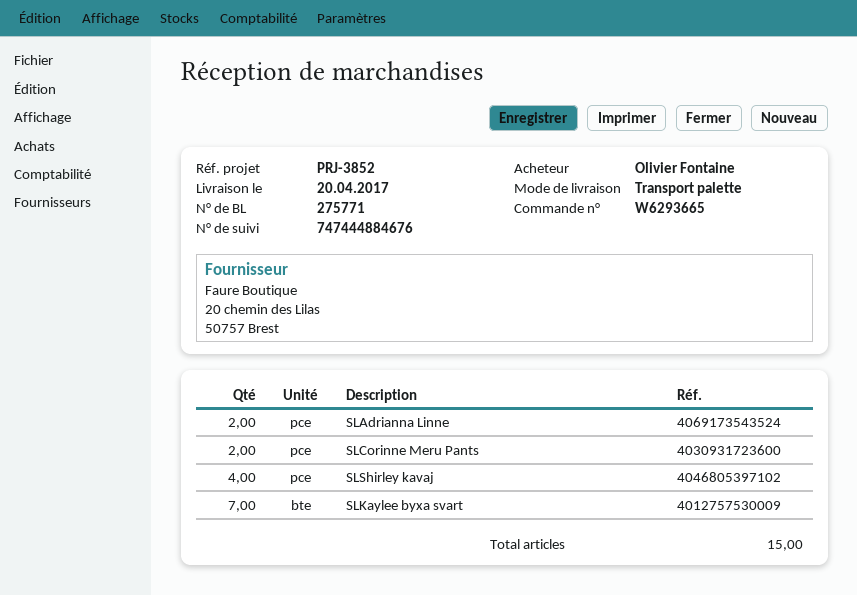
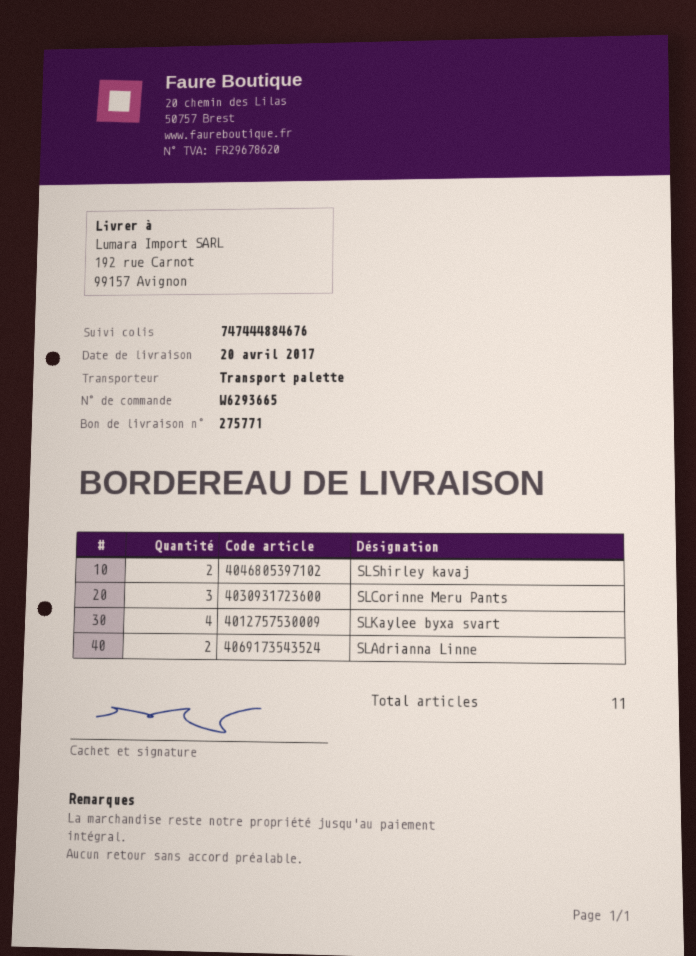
SLCorinne Meru Pants: 2 -> 3
SLShirley kavaj: 4 -> 2
SLKaylee byxa svart: 7 -> 4
total quantity: 15 -> 11

